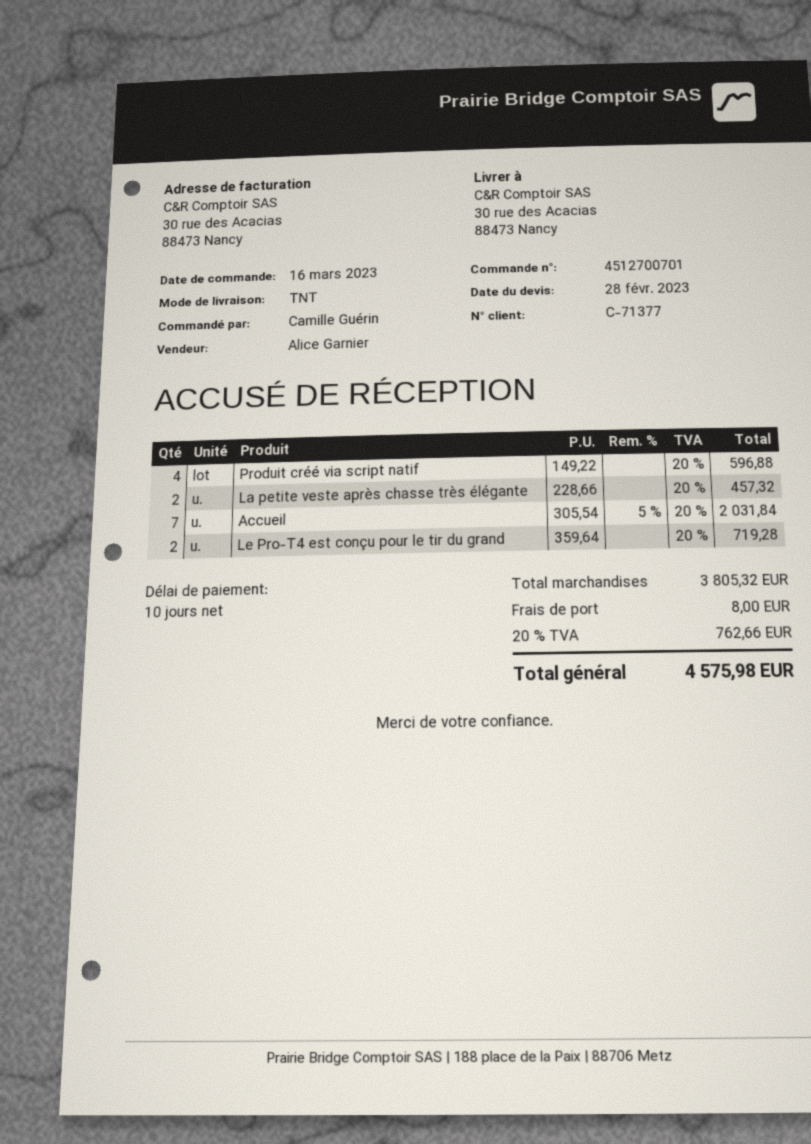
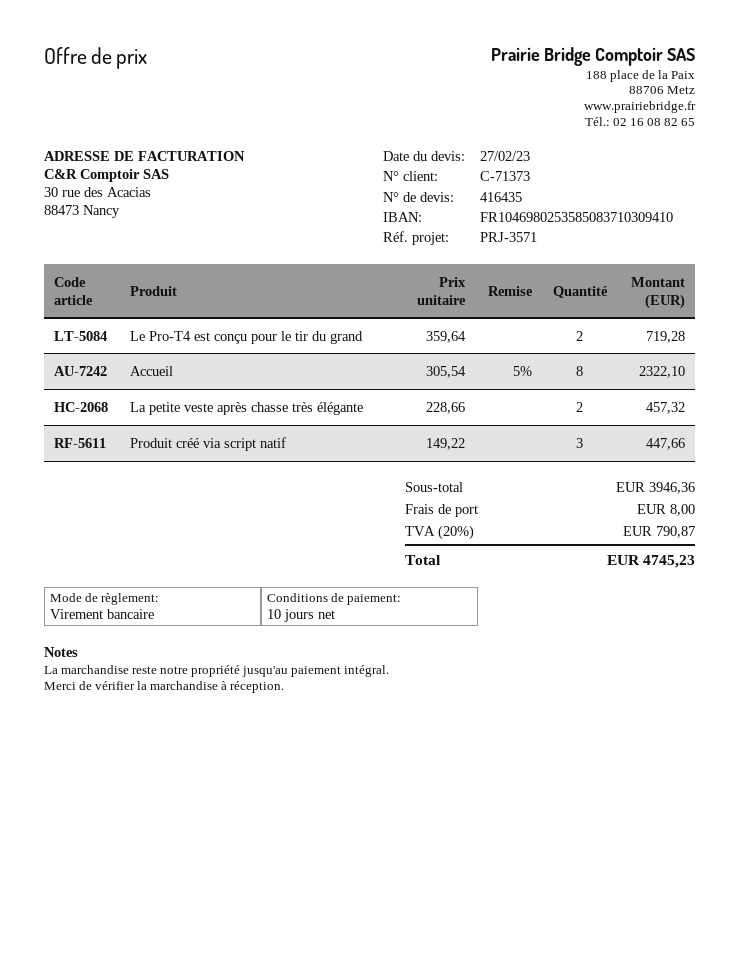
quote date: 2023-02-28 -> 2023-02-27
customer number: C-71377 -> C-71373
Produit créé via script natif: 4 x 149.22 = 596.88 -> 3 x 149.22 = 447.66
Accueil: 7 x 305.54 - 5% = 2031.84 -> 8 x 305.54 - 5% = 2322.10
subtotal: 3805.32 -> 3946.36
tax: 20% = 762.66 -> 20% = 790.87
total: 4575.98 -> 4745.23

